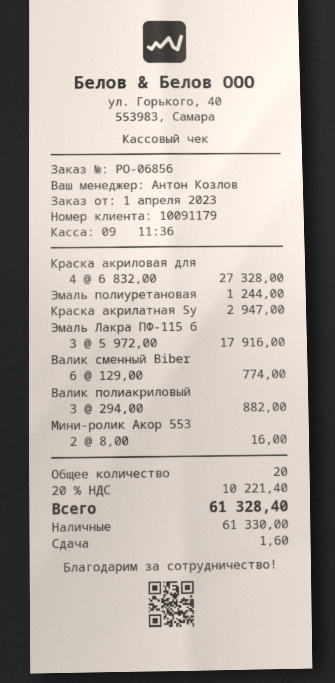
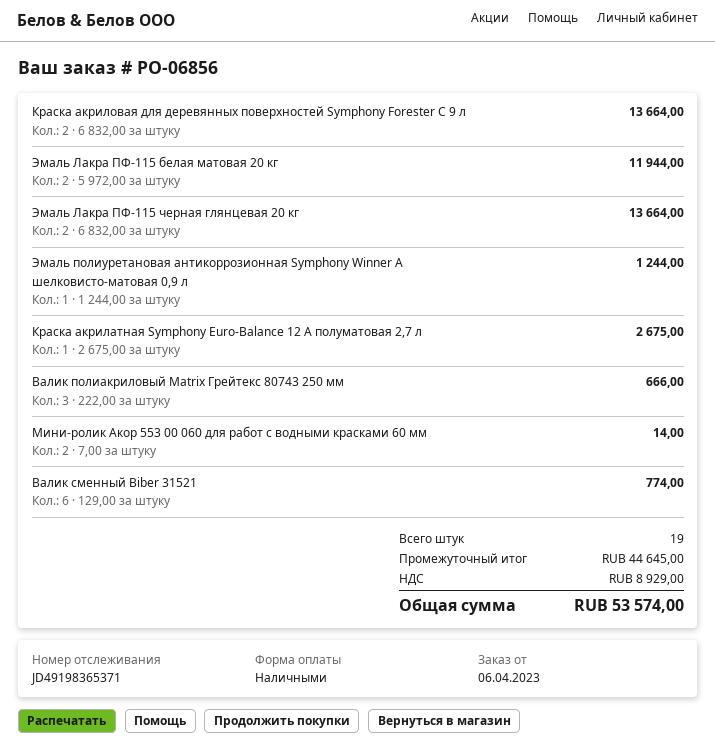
order date: 2023-04-01 -> 2023-04-06
Краска акриловая для: 4 x 6832.00 = 27328.00 -> 2 x 6832.00 = 13664.00
Краска акрилатная Sy: 1 x 2947.00 = 2947.00 -> 1 x 2675.00 = 2675.00
Эмаль Лакра ПФ-115 б: 3 x 5972.00 = 17916.00 -> 2 x 5972.00 = 11944.00
Валик полиакриловый: 3 x 294.00 = 882.00 -> 3 x 222.00 = 666.00
Мини-ролик Акор 553: 2 x 8.00 = 16.00 -> 2 x 7.00 = 14.00
Эмаль Лакра ПФ-115 черная глянцевая 20 кг: none -> 2 x 6832.00 = 13664.00
total quantity: 20 -> 19
tax: 10221.40 -> 8929.00
total: 61328.40 -> 53574.00

